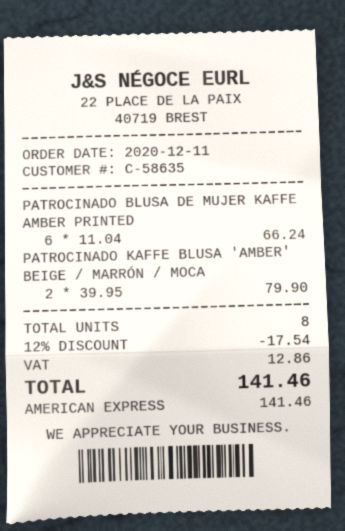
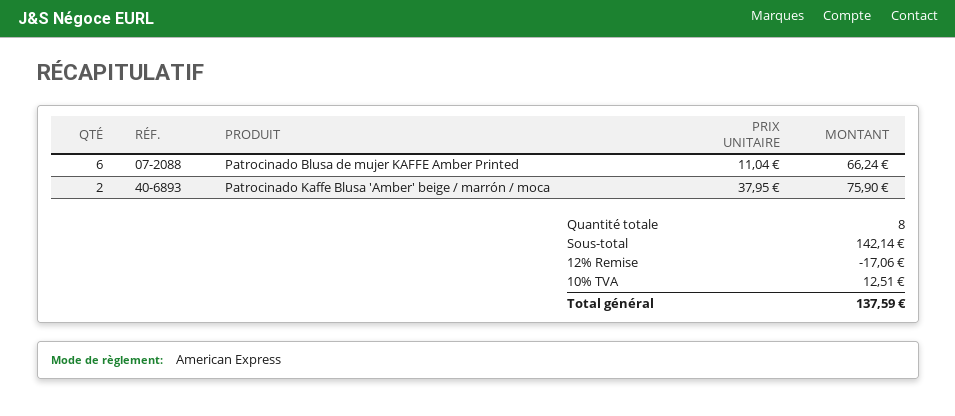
PATROCINADO KAFFE BLUSA 'AMBER' BEIGE / MARRÓN / MOCA: 2 x 39.95 = 79.90 -> 2 x 37.95 = 75.90
discount: 12% = 17.54 -> 12% = 17.06
tax: 12.86 -> 12.51
total: 141.46 -> 137.59

